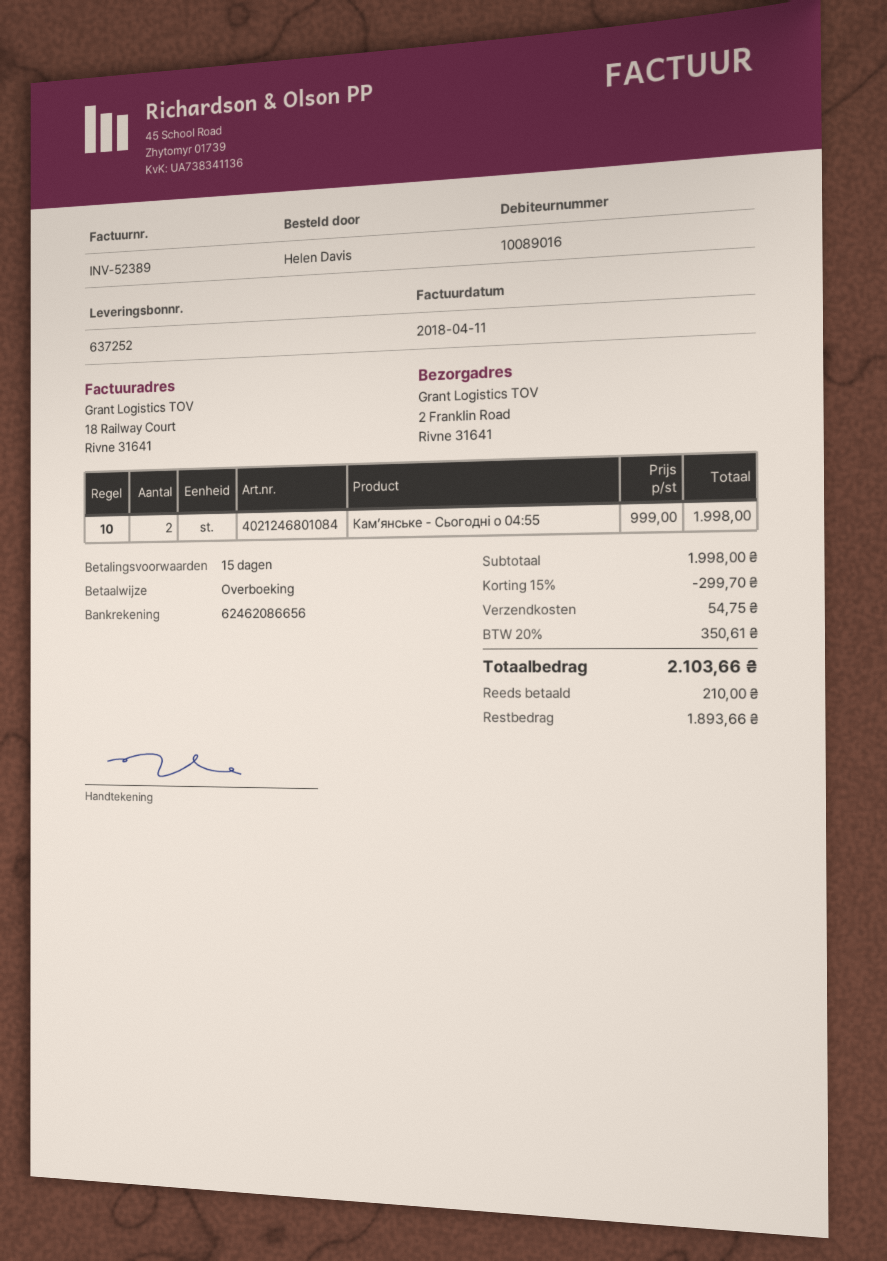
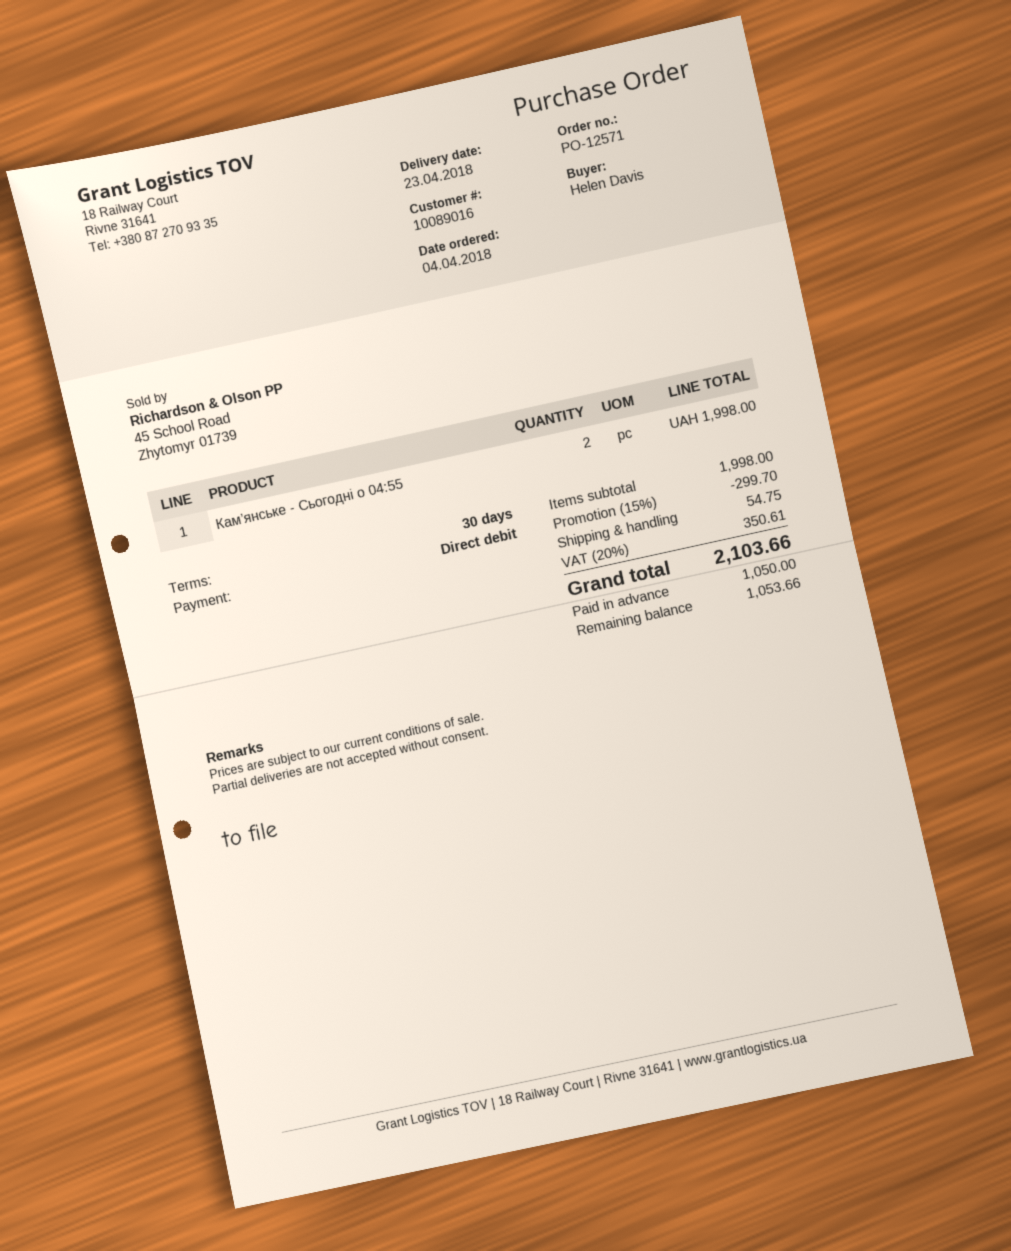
payment terms: 15 days -> 30 days
payment method: bank transfer -> direct debit
deposit: 210.00 -> 1050.00
balance: 1893.66 -> 1053.66

